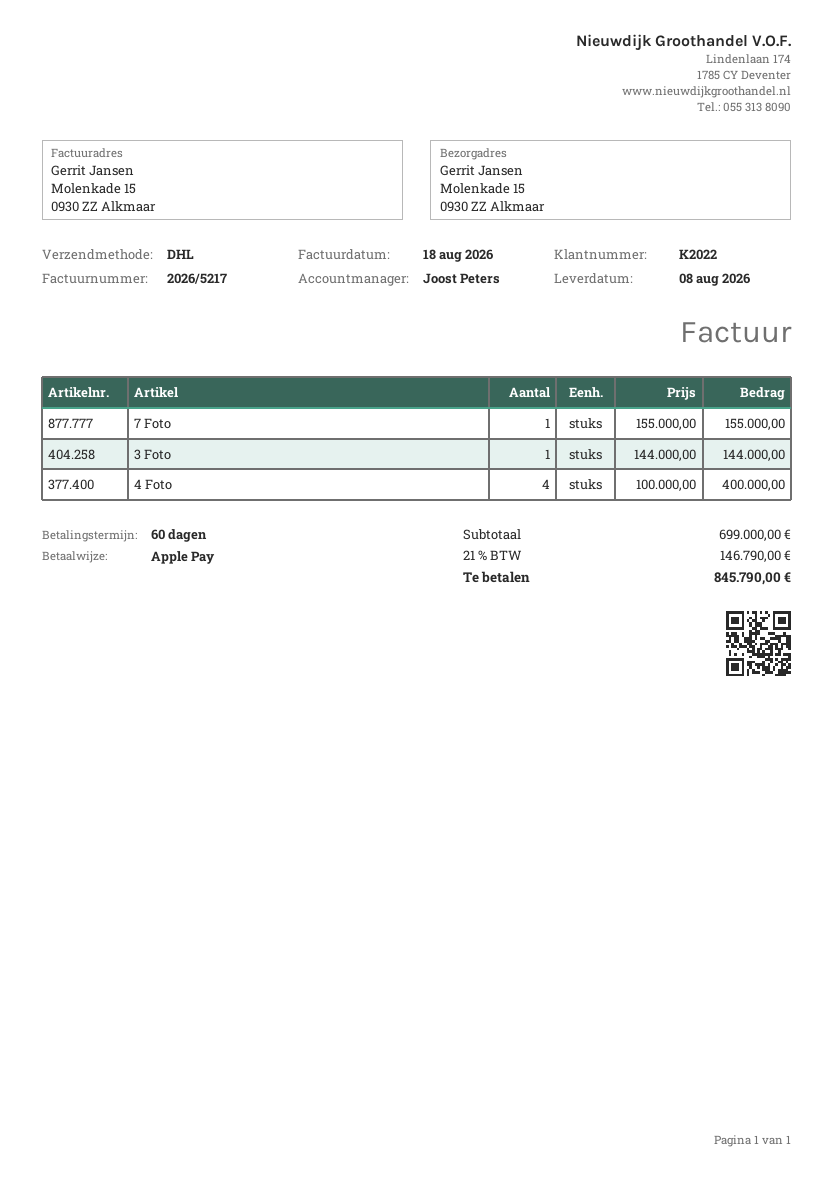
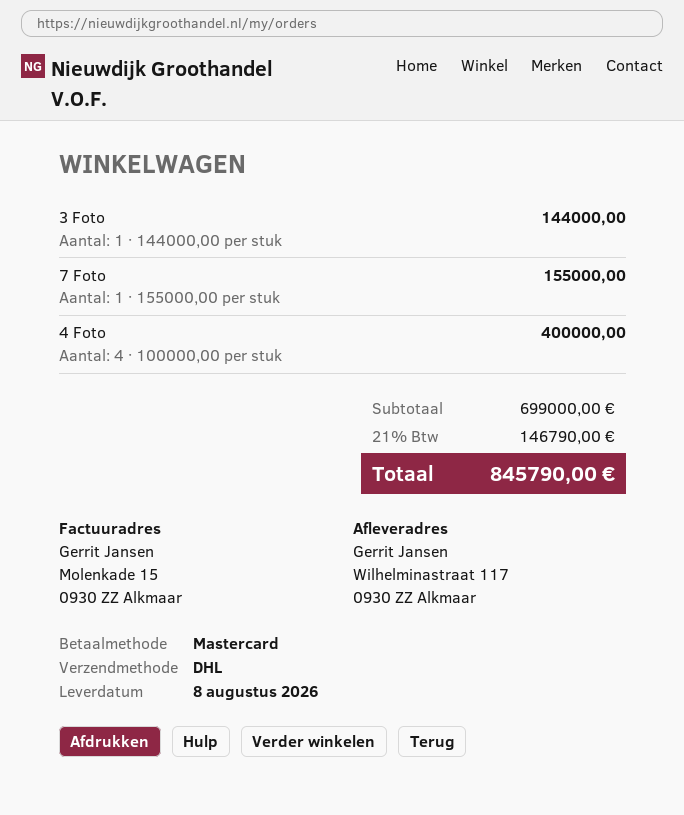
payment method: Apple Pay -> Mastercard
ship to: Molenkade 15, 0930 ZZ Alkmaar -> Wilhelminastraat 117, 0930 ZZ Alkmaar

